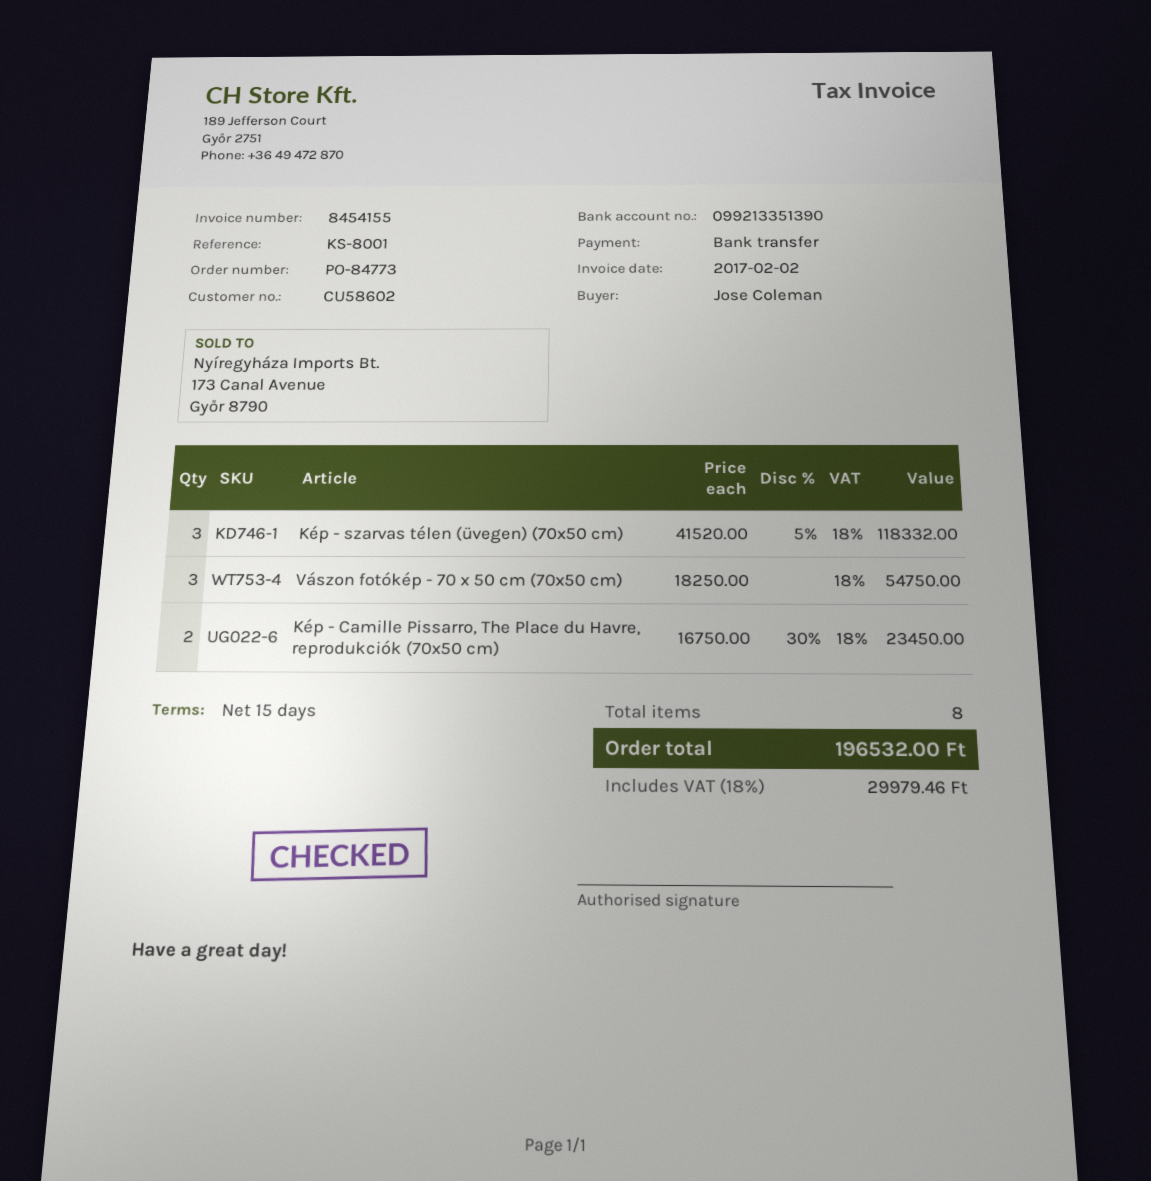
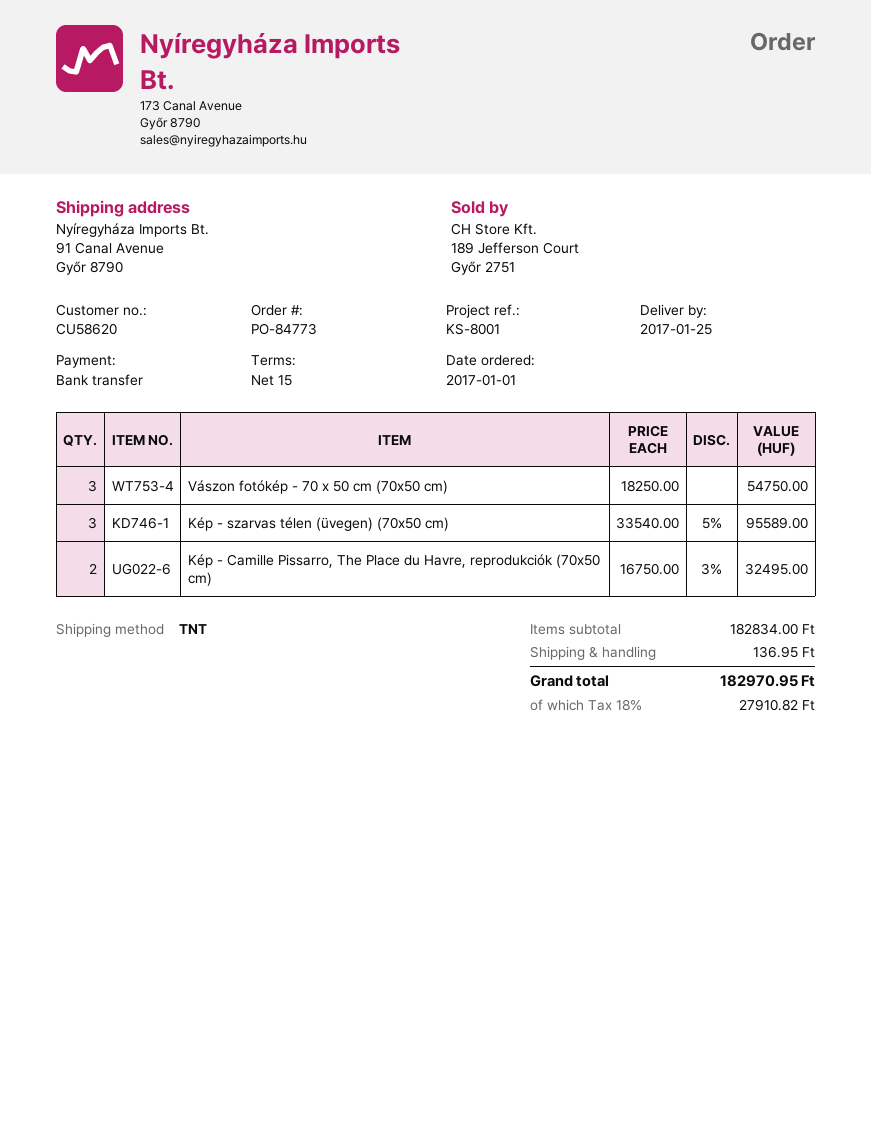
customer number: CU58602 -> CU58620
Kép - szarvas télen (üvegen) (70x50 cm): 3 x 41520.00 - 5% = 118332.00 -> 3 x 33540.00 - 5% = 95589.00
Kép - Camille Pissarro, The Place du Havre, reprodukciók (70x50 cm): 2 x 16750.00 - 30% = 23450.00 -> 2 x 16750.00 - 3% = 32495.00
shipping: none -> 136.95
tax: 18% = 29979.46 -> 18% = 27910.82
total: 196532.00 -> 182970.95

